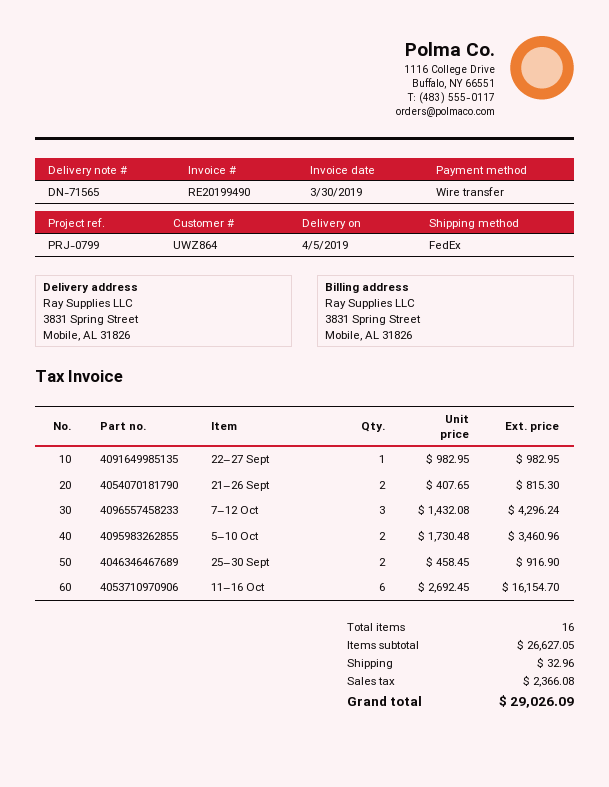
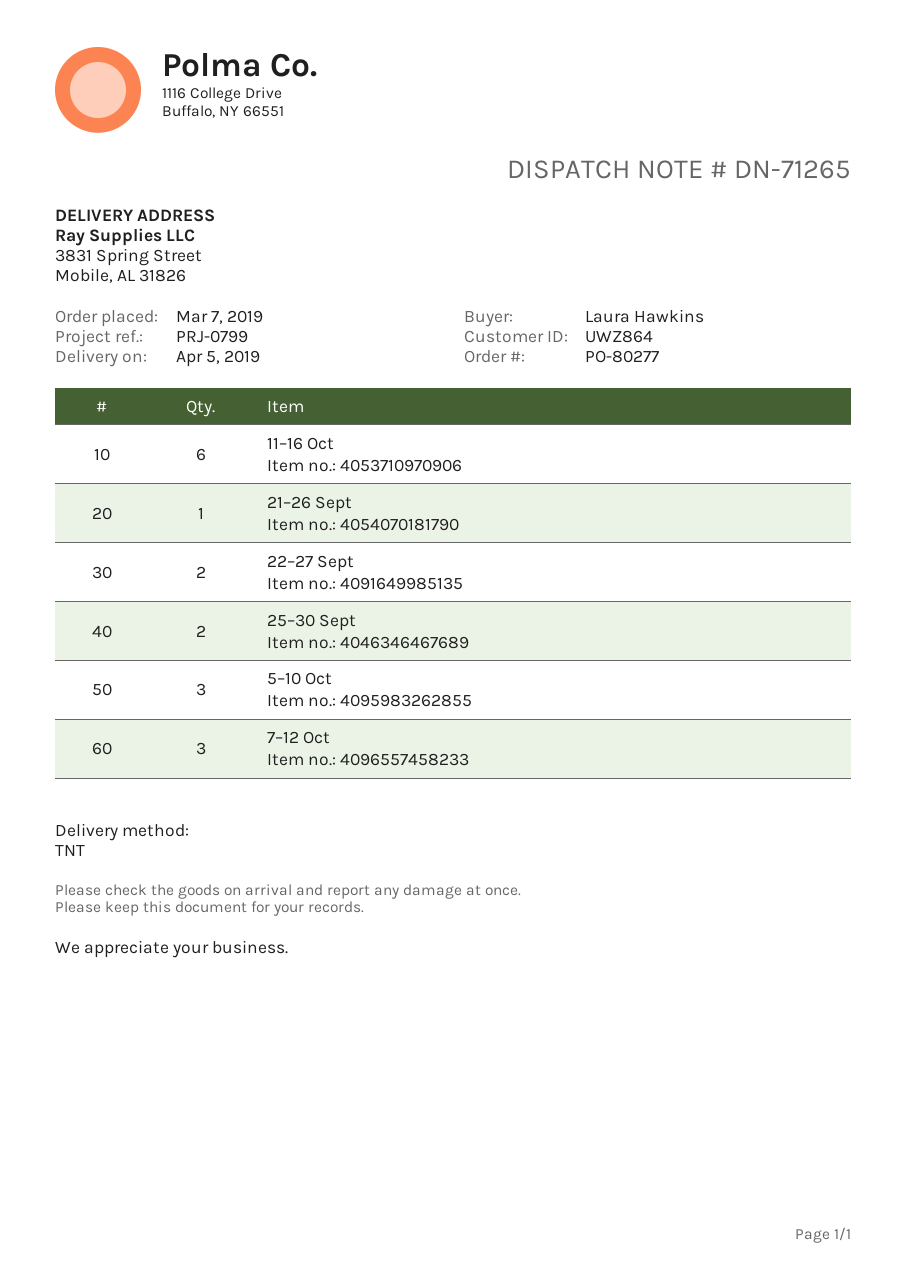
delivery note number: DN-71565 -> DN-71265
shipping method: FedEx -> TNT
22–27 Sept: 1 -> 2
21–26 Sept: 2 -> 1
5–10 Oct: 2 -> 3

